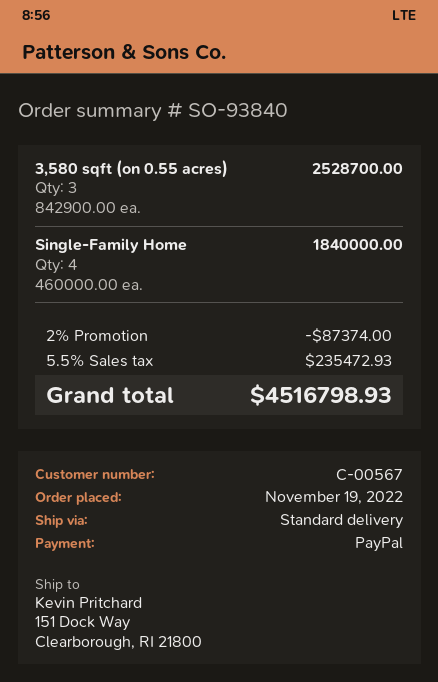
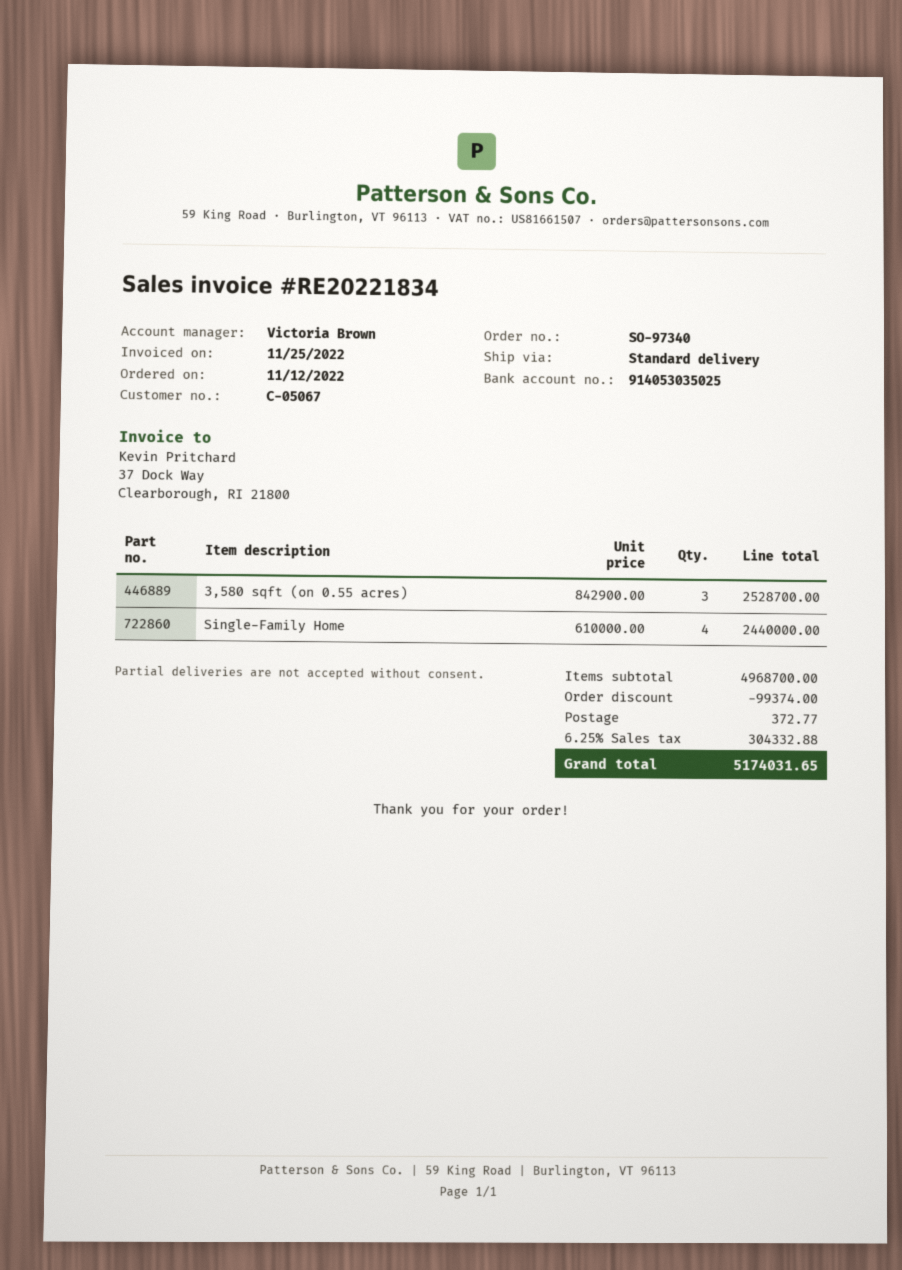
order number: SO-93840 -> SO-97340
order date: 2022-11-19 -> 2022-11-12
customer number: C-00567 -> C-05067
Single-Family Home: 4 x 460000.00 = 1840000.00 -> 4 x 610000.00 = 2440000.00
discount: 87374.00 -> 99374.00
shipping: none -> 372.77
tax: 5.5% = 235472.93 -> 6.25% = 304332.88
total: 4516798.93 -> 5174031.65

